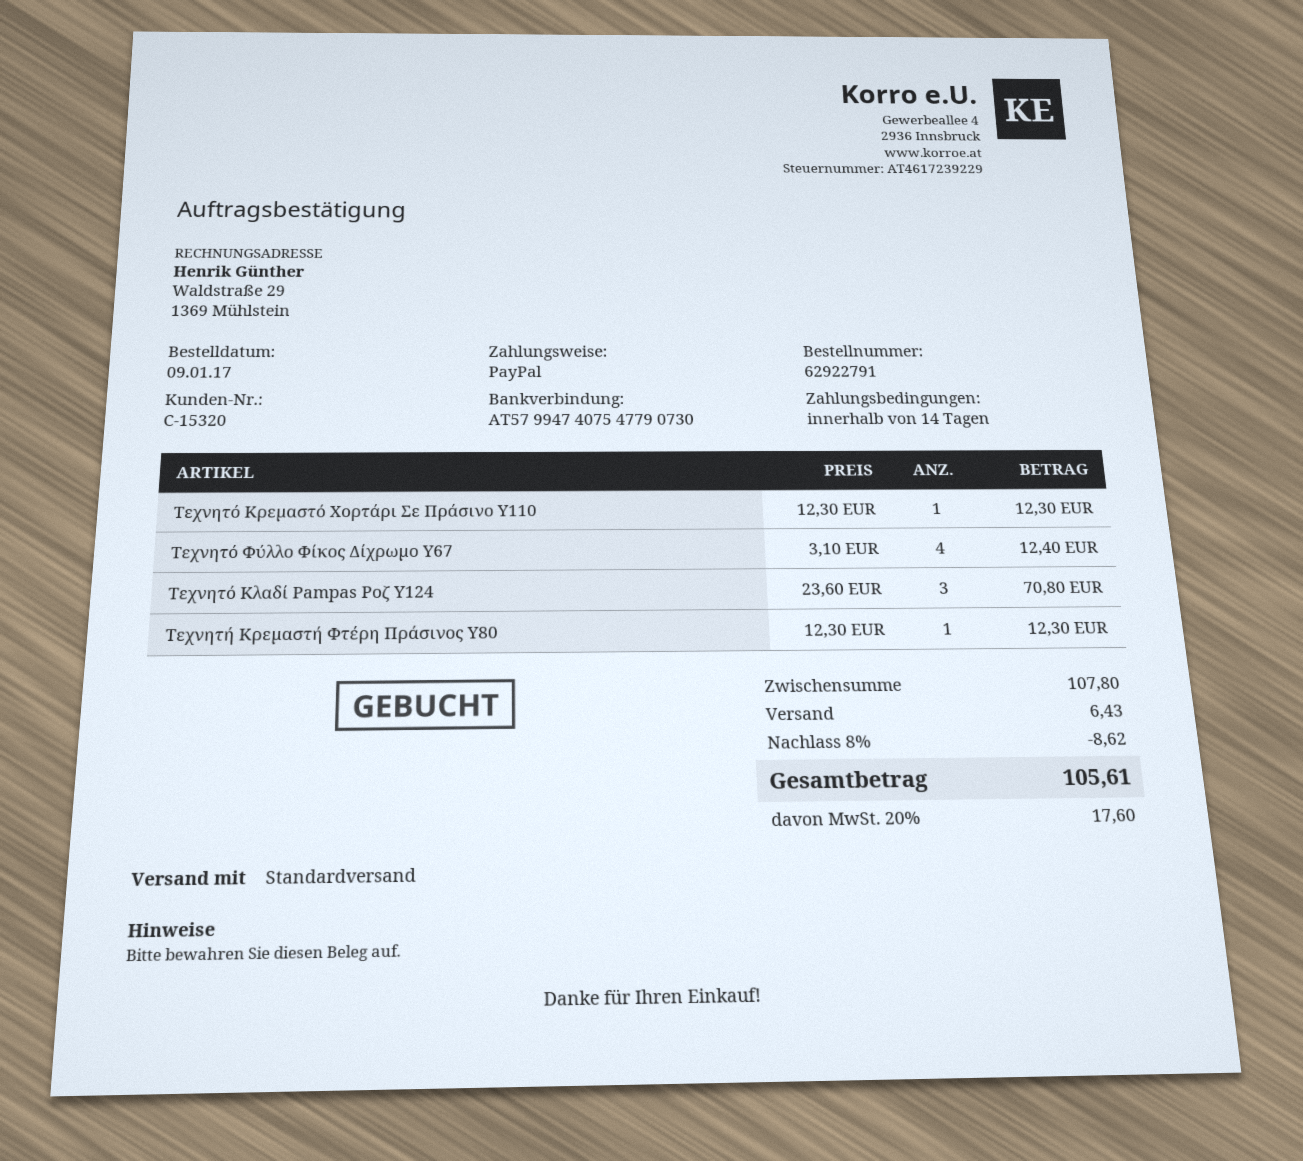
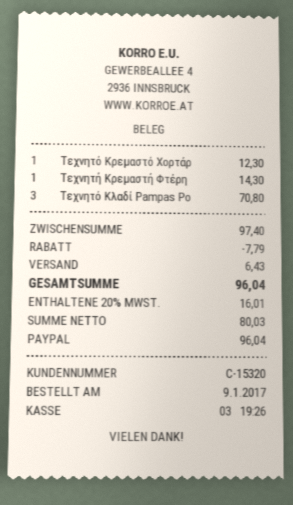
Τεχνητό Φύλλο Φίκος Δίχρωμο Υ67: 4 for 12.40 -> none
Τεχνητή Κρεμαστή Φτέρη Πράσινος Υ80: 1 for 12.30 -> 1 for 14.30
subtotal: 107.80 -> 97.40
discount: 8.62 -> 7.79
tax: 20% = 17.60 -> 20% = 16.01
total: 105.61 -> 96.04

